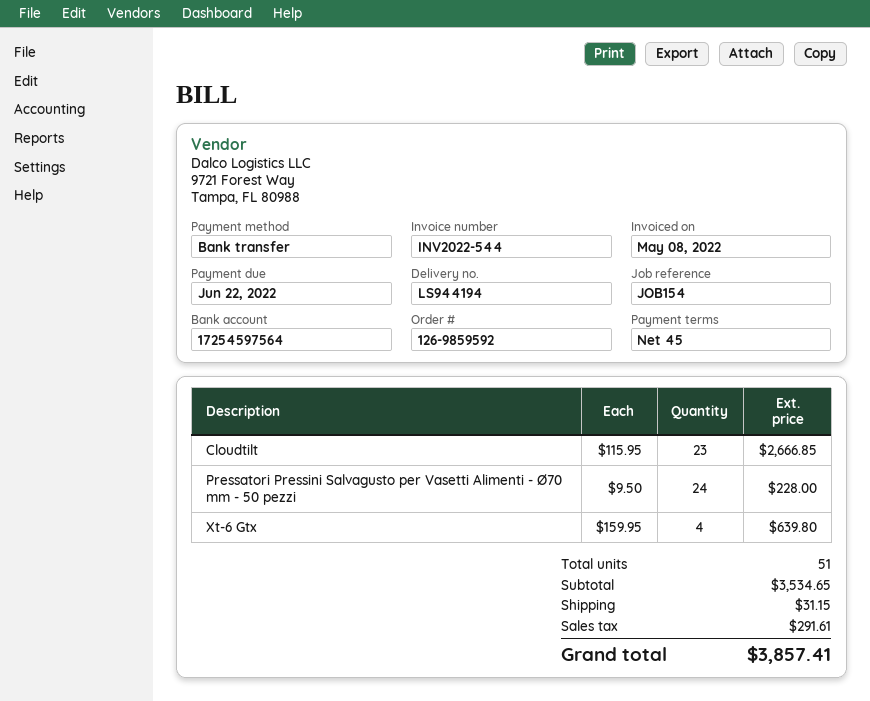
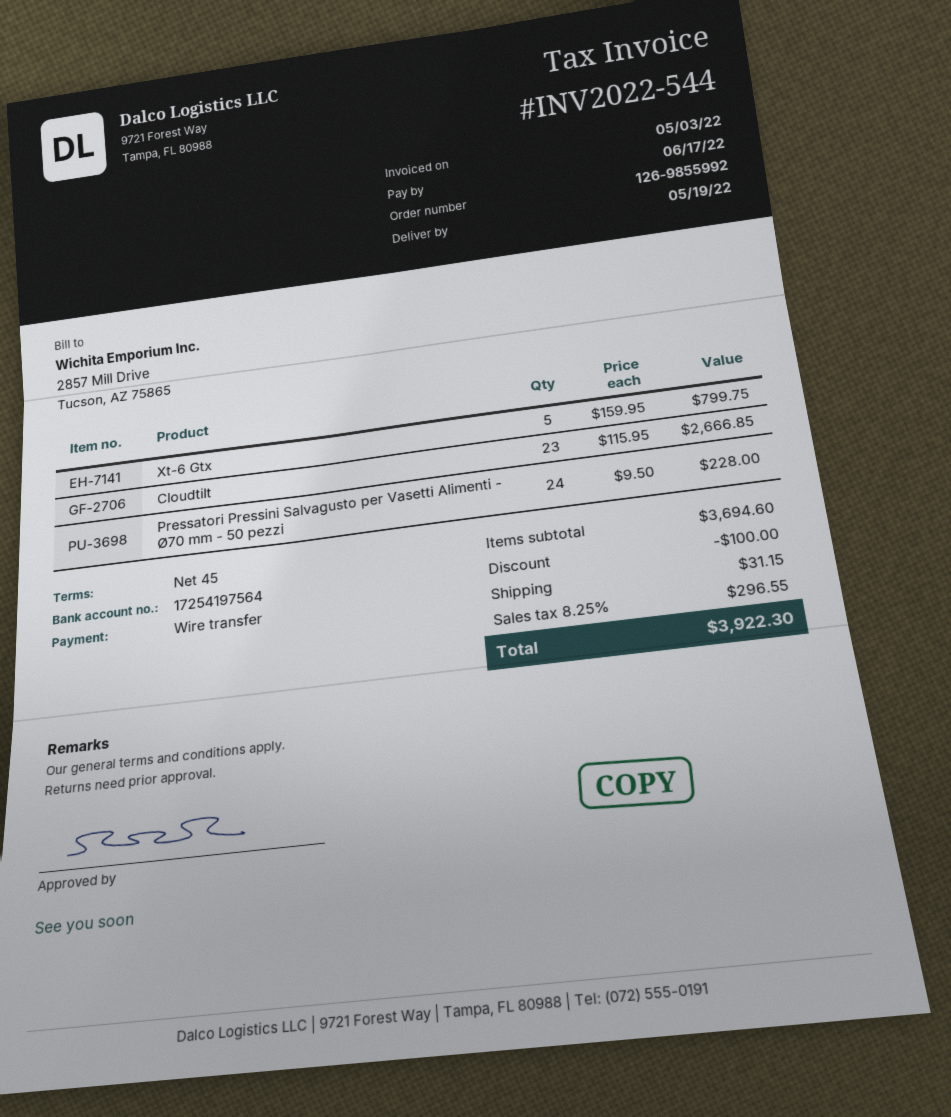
order number: 126-9859592 -> 126-9855992
invoice date: 2022-05-08 -> 2022-05-03
due date: 2022-06-22 -> 2022-06-17
bank account: 17254597564 -> 17254197564
Xt-6 Gtx: 4 x 159.95 = 639.80 -> 5 x 159.95 = 799.75
subtotal: 3534.65 -> 3694.60
discount: none -> 100.00
tax: 291.61 -> 296.55
total: 3857.41 -> 3922.30

